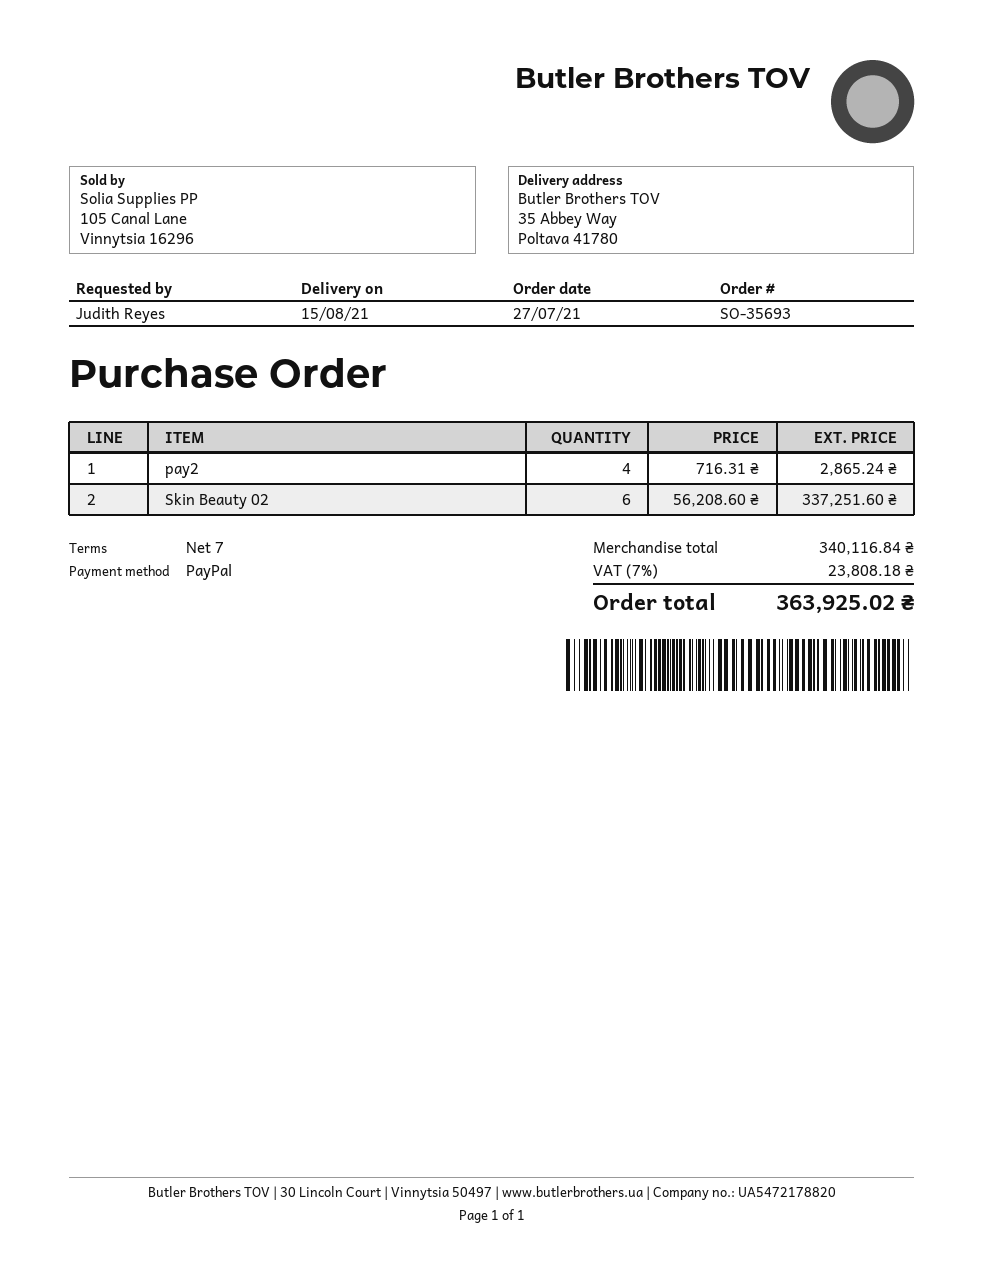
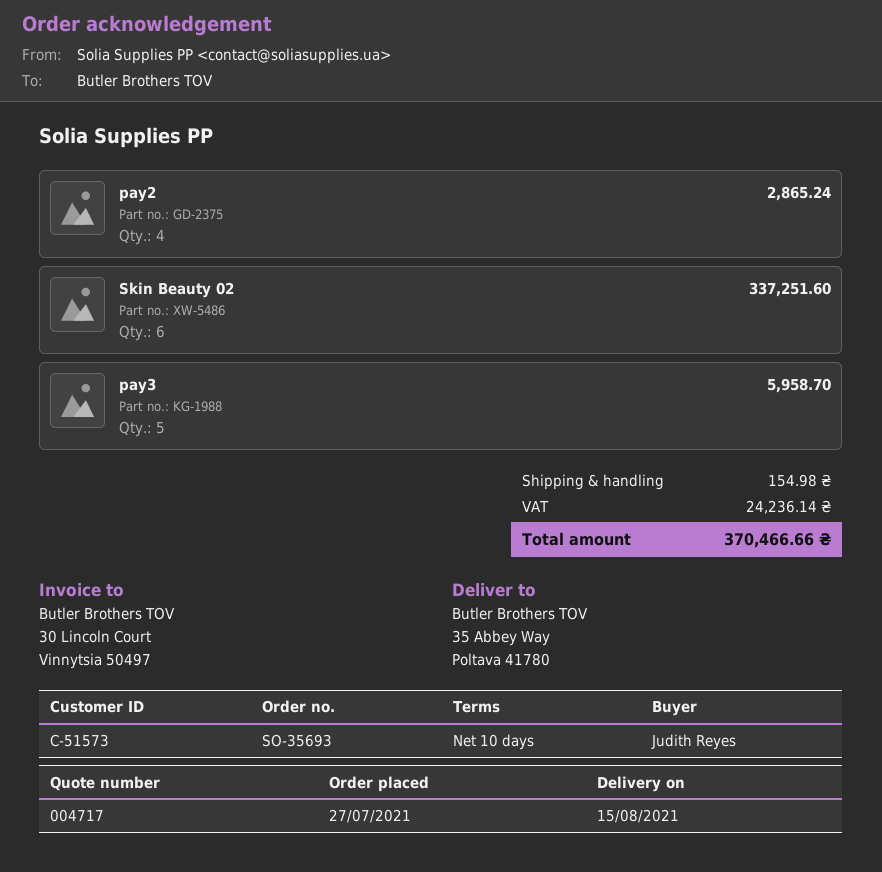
payment terms: 7 days -> 10 days
pay3: none -> 5 for 5958.70
shipping: none -> 154.98
tax: 23808.18 -> 24236.14
total: 363925.02 -> 370466.66

